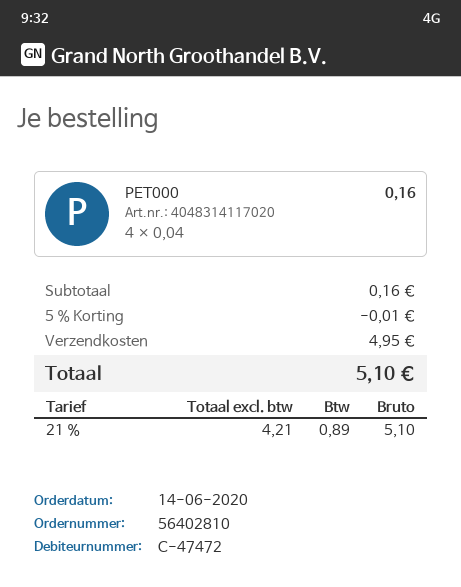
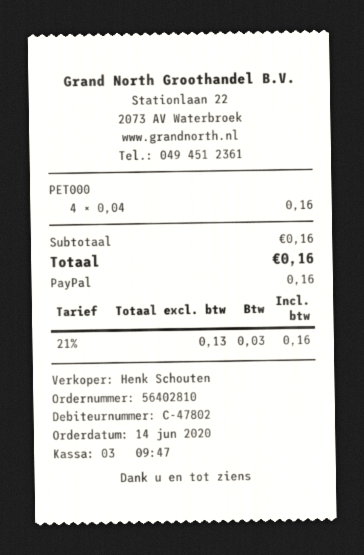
customer number: C-47472 -> C-47802
discount: 5% = 0.01 -> none
shipping: 4.95 -> none
net: 4.21 -> 0.13
tax: 21% = 0.89 -> 21% = 0.03
total: 5.10 -> 0.16

